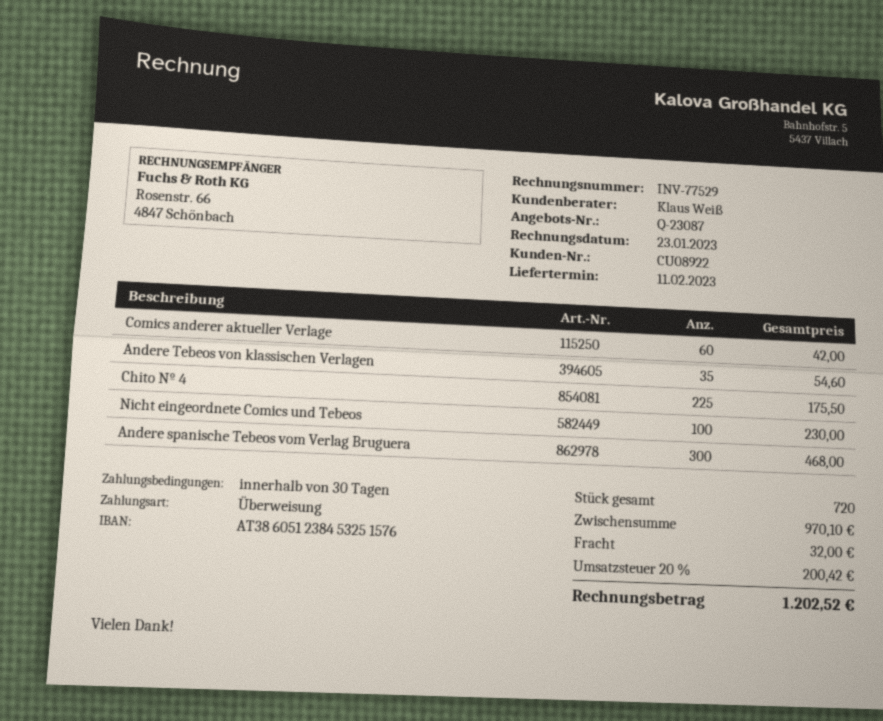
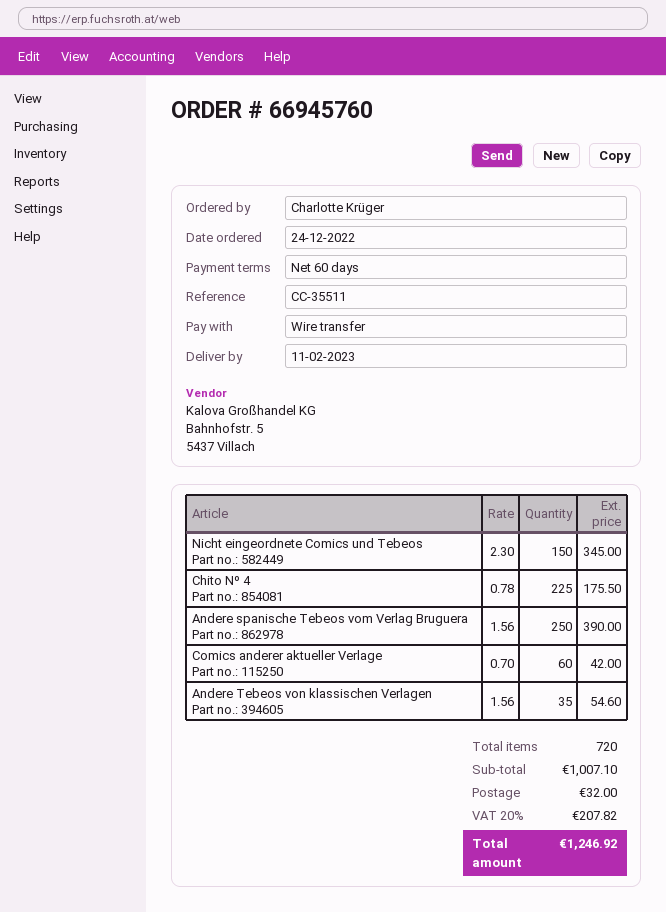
payment terms: 30 days -> 60 days
Nicht eingeordnete Comics und Tebeos: 100 for 230.00 -> 150 for 345.00
Andere spanische Tebeos vom Verlag Bruguera: 300 for 468.00 -> 250 for 390.00
subtotal: 970.10 -> 1007.10
tax: 20% = 200.42 -> 20% = 207.82
total: 1202.52 -> 1246.92

